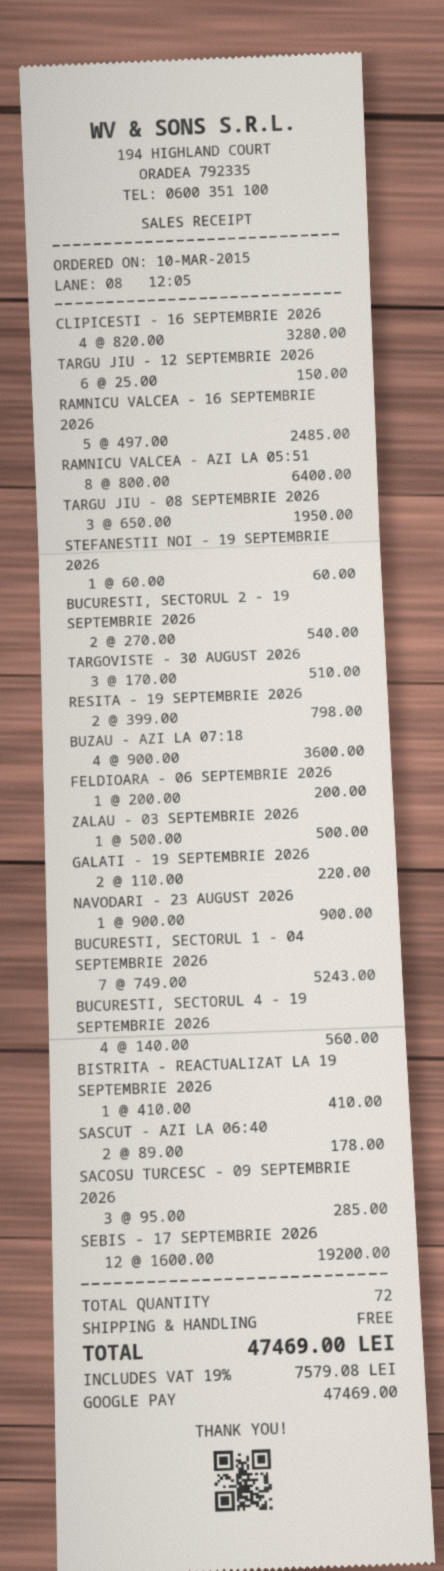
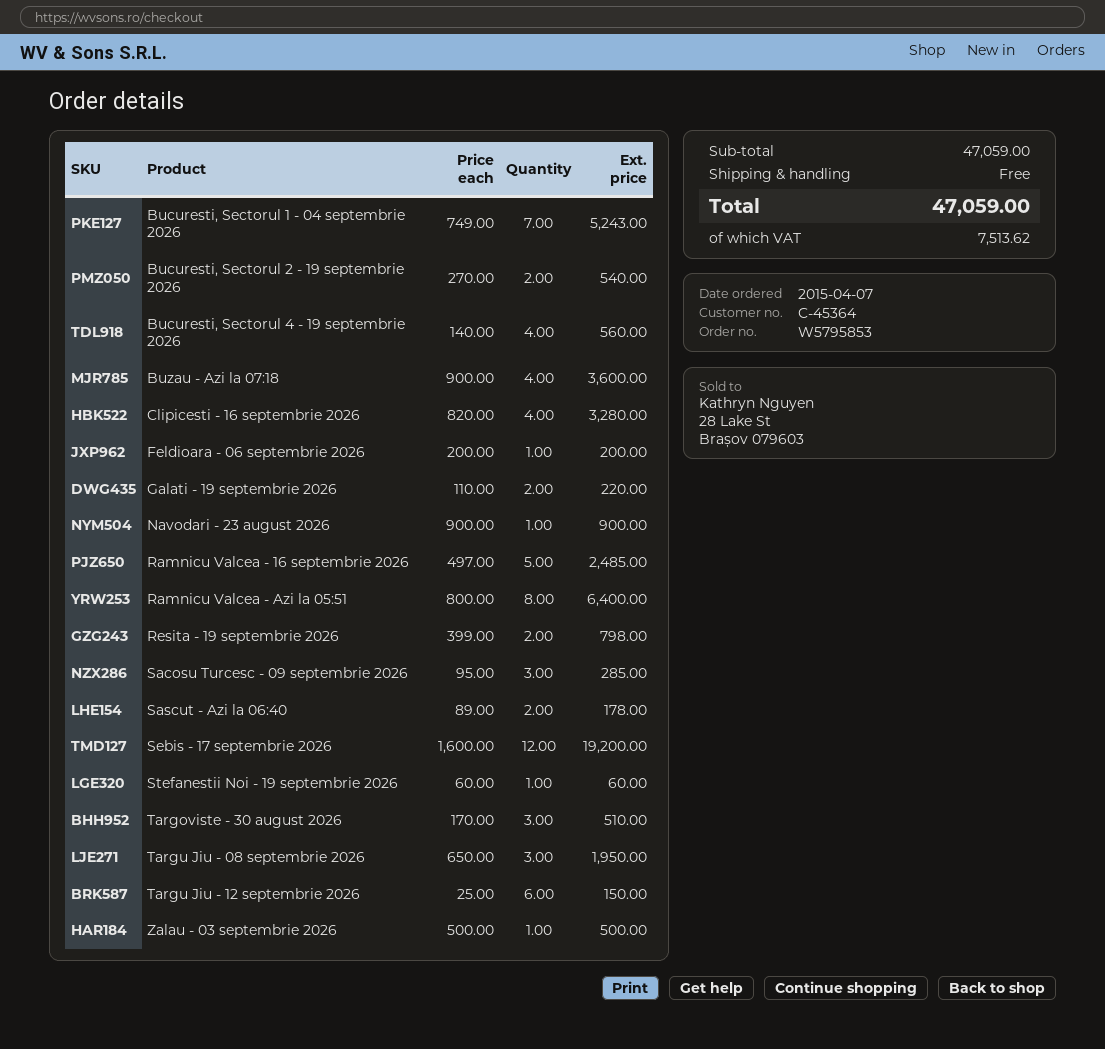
order date: 2015-03-10 -> 2015-04-07
BISTRITA - REACTUALIZAT LA 19 SEPTEMBRIE 2026: 1 x 410.00 = 410.00 -> none
tax: 7579.08 -> 7513.62
total: 47469.00 -> 47059.00

